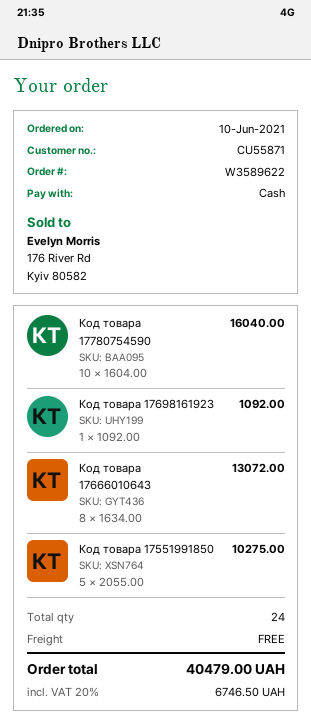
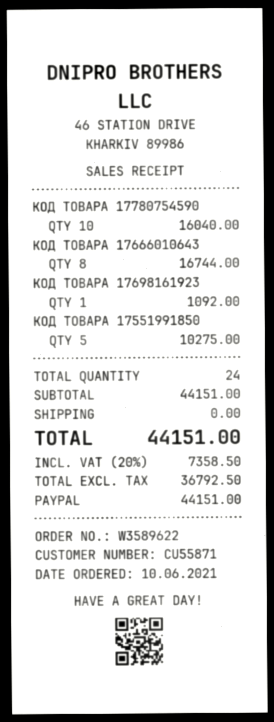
payment method: cash -> PayPal
Код товара 17666010643: 8 for 13072.00 -> 8 for 16744.00
tax: 20% = 6746.50 -> 20% = 7358.50
total: 40479.00 -> 44151.00

